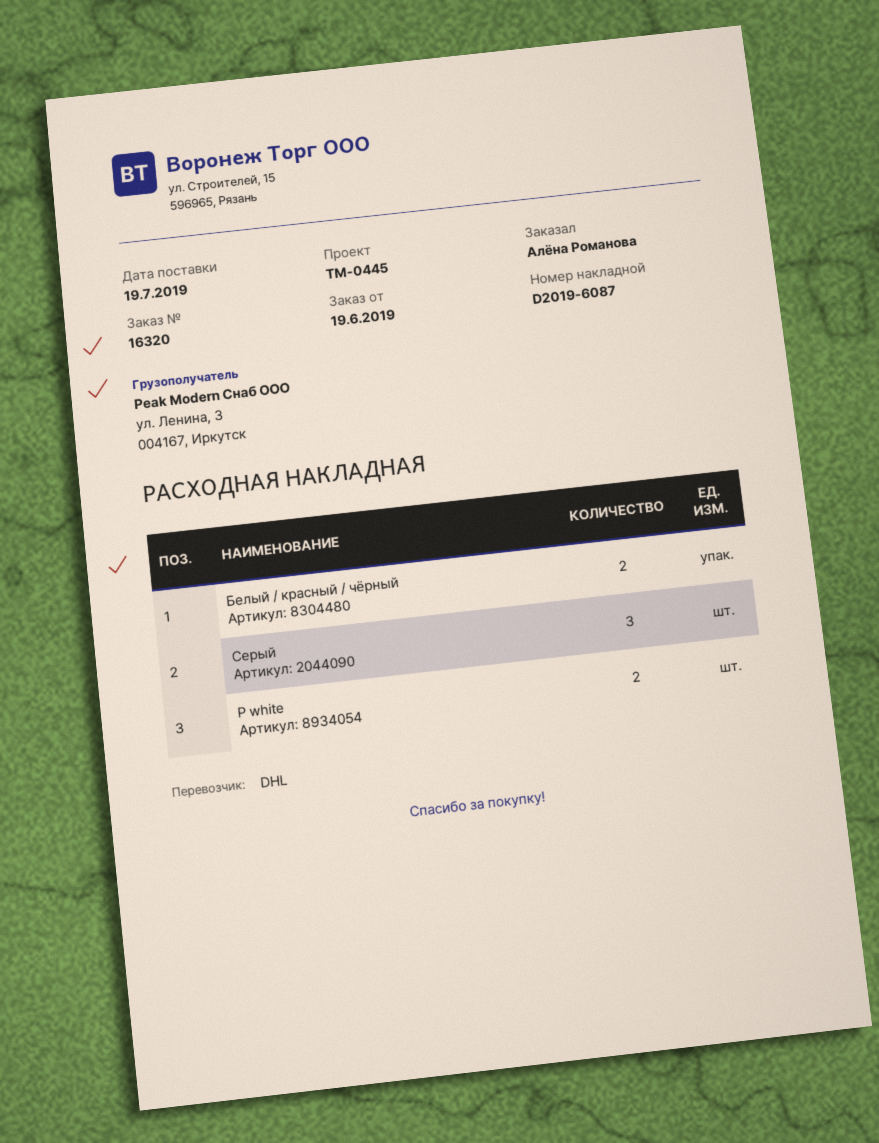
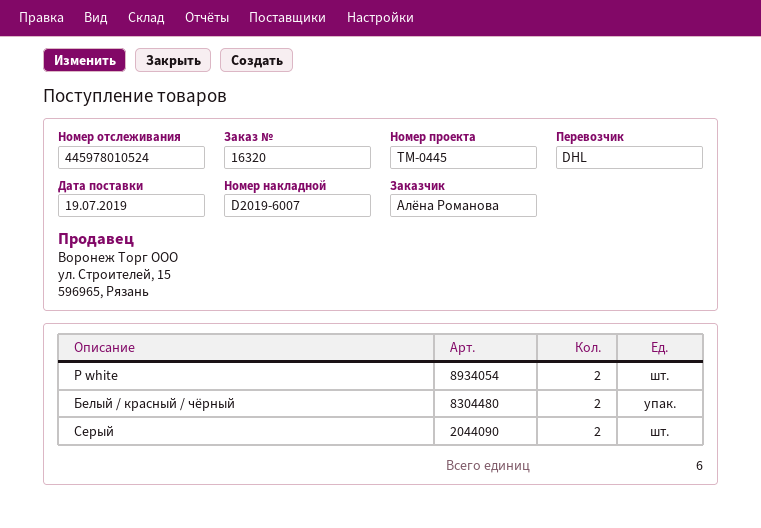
delivery note number: D2019-6087 -> D2019-6007
Серый: 3 -> 2

